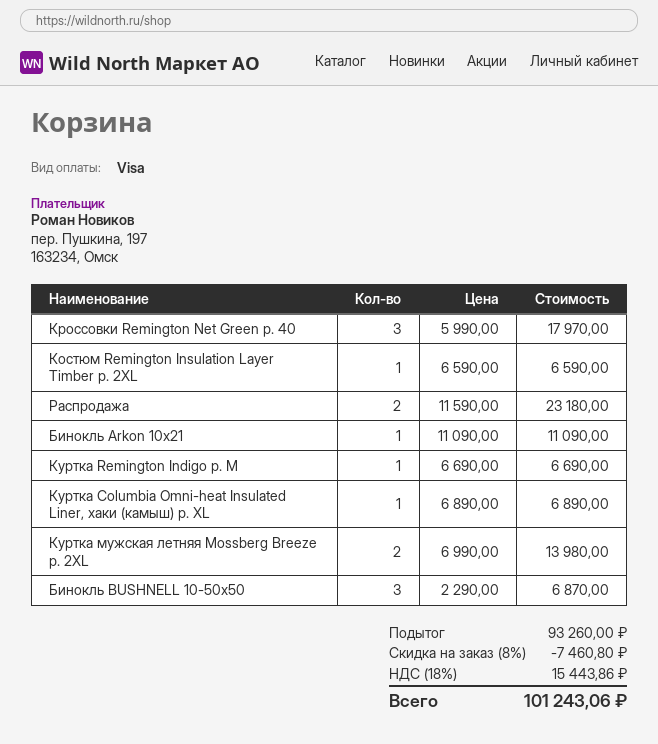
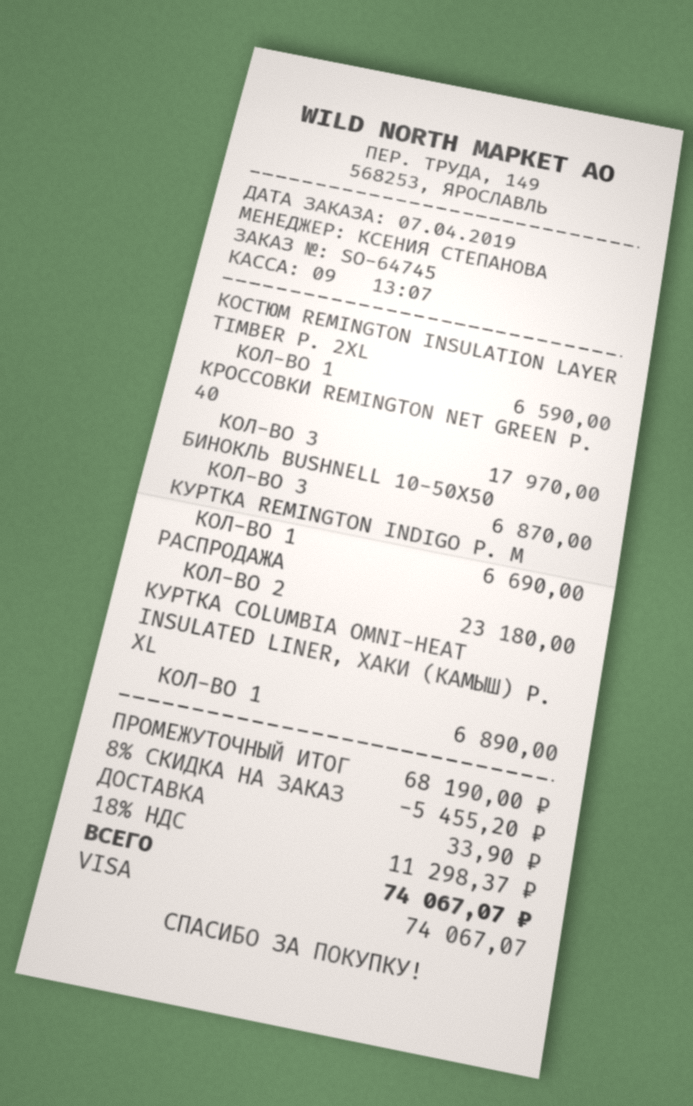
Бинокль Arkon 10х21: 1 for 11090.00 -> none
Куртка мужская летняя Mossberg Breeze р. 2XL: 2 for 13980.00 -> none
subtotal: 93260.00 -> 68190.00
discount: 8% = 7460.80 -> 8% = 5455.20
shipping: none -> 33.90
tax: 18% = 15443.86 -> 18% = 11298.37
total: 101243.06 -> 74067.07

